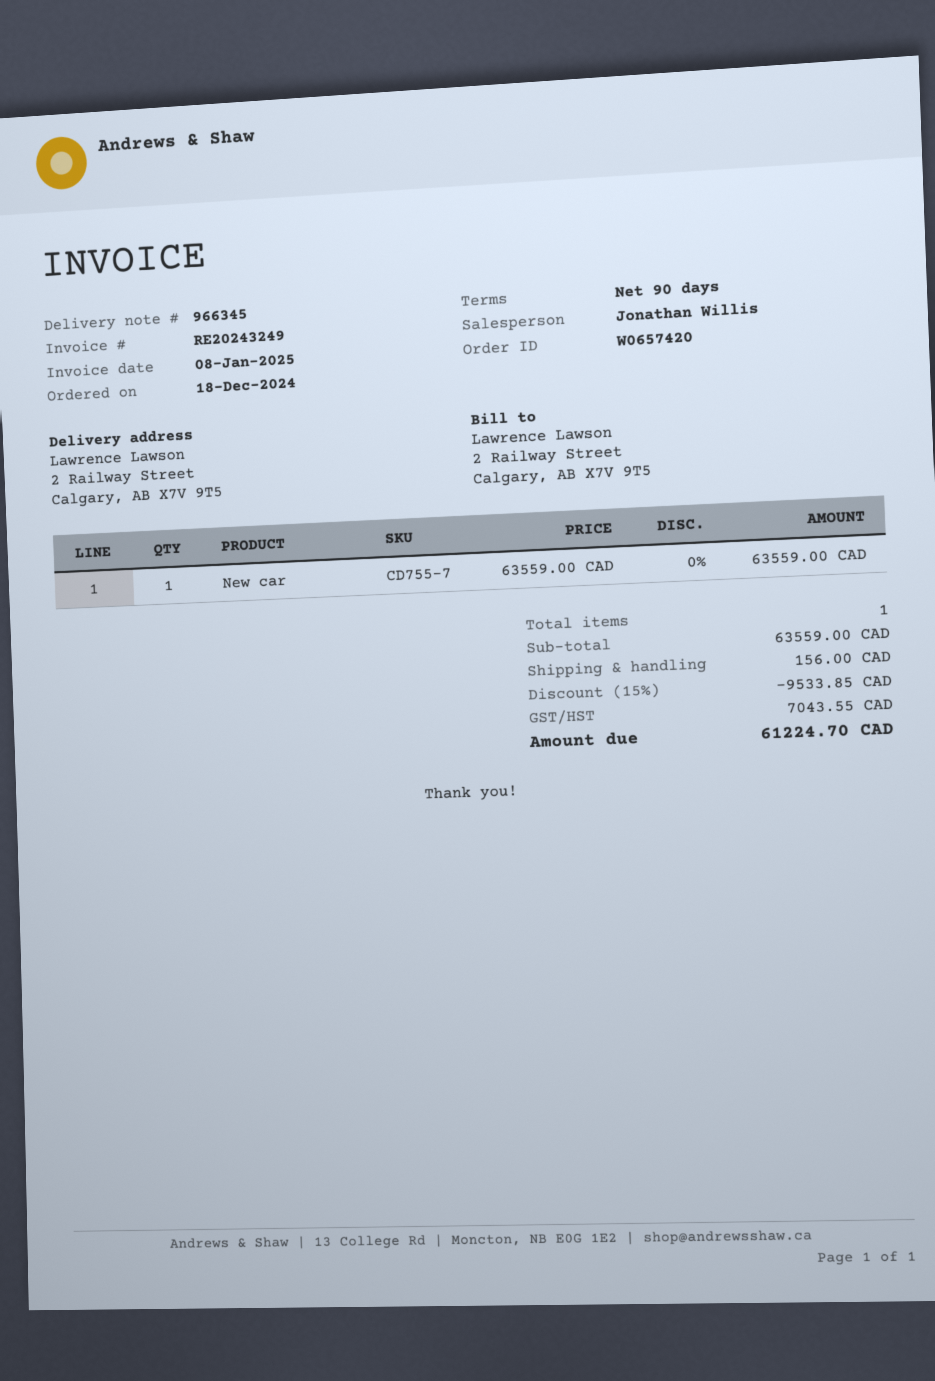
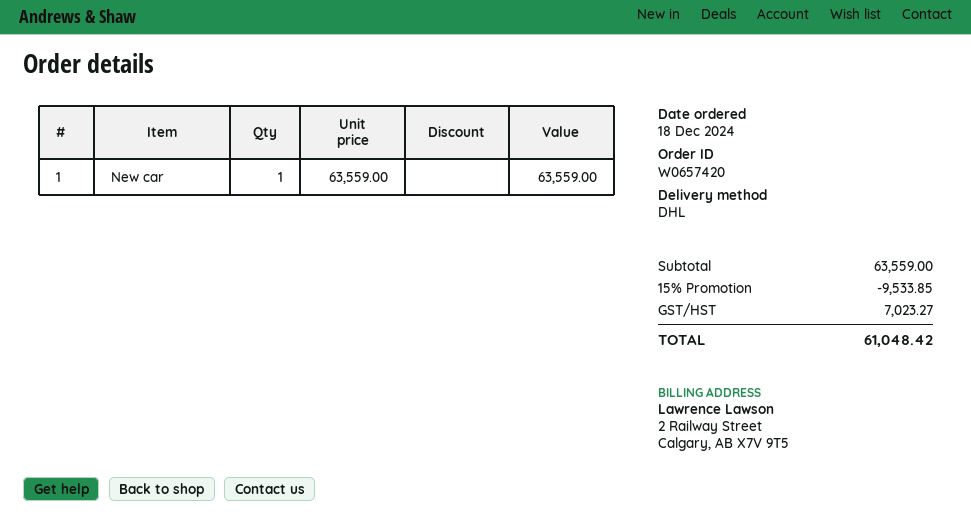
shipping: 156.00 -> none
tax: 7043.55 -> 7023.27
total: 61224.70 -> 61048.42

